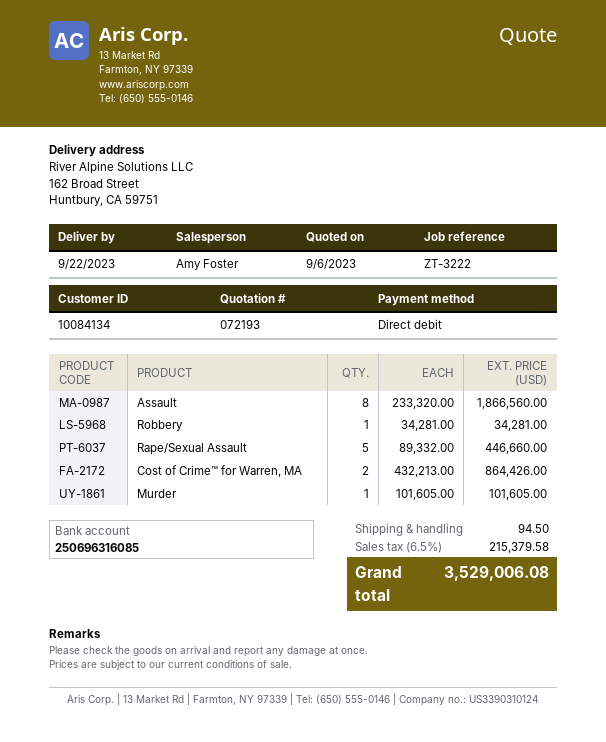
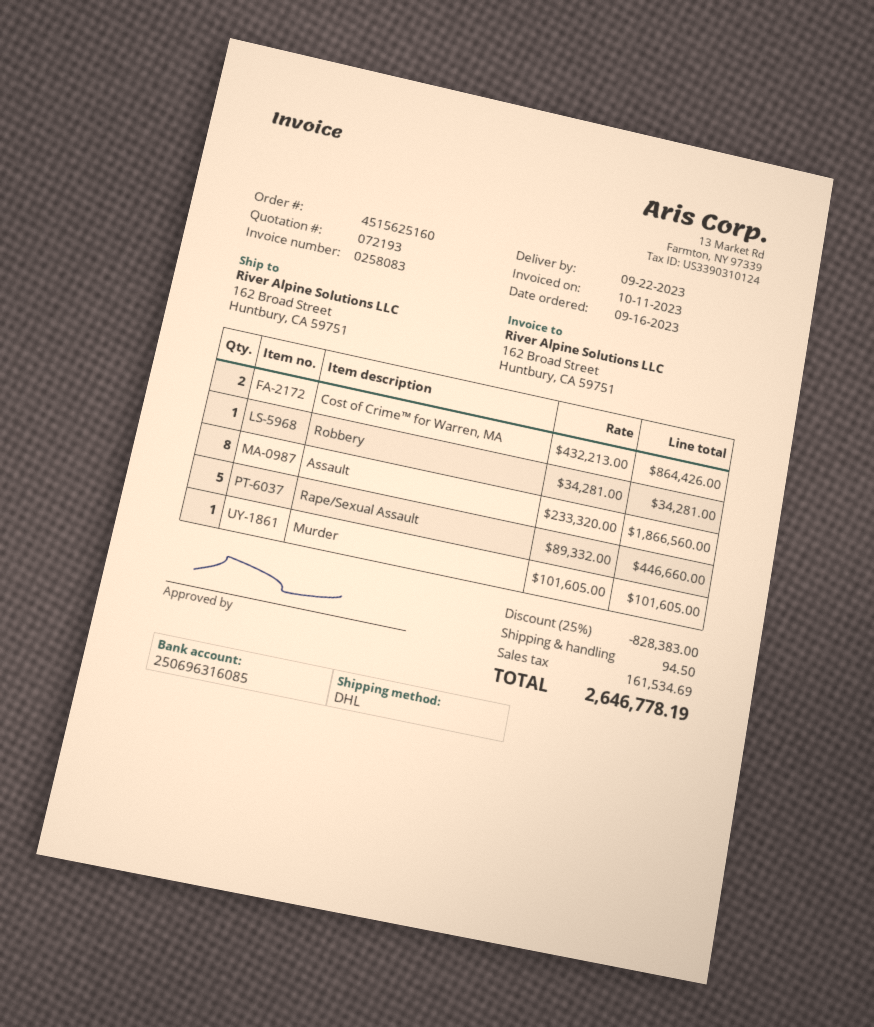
discount: none -> 25% = 828383.00
tax: 215379.58 -> 161534.69
total: 3529006.08 -> 2646778.19

